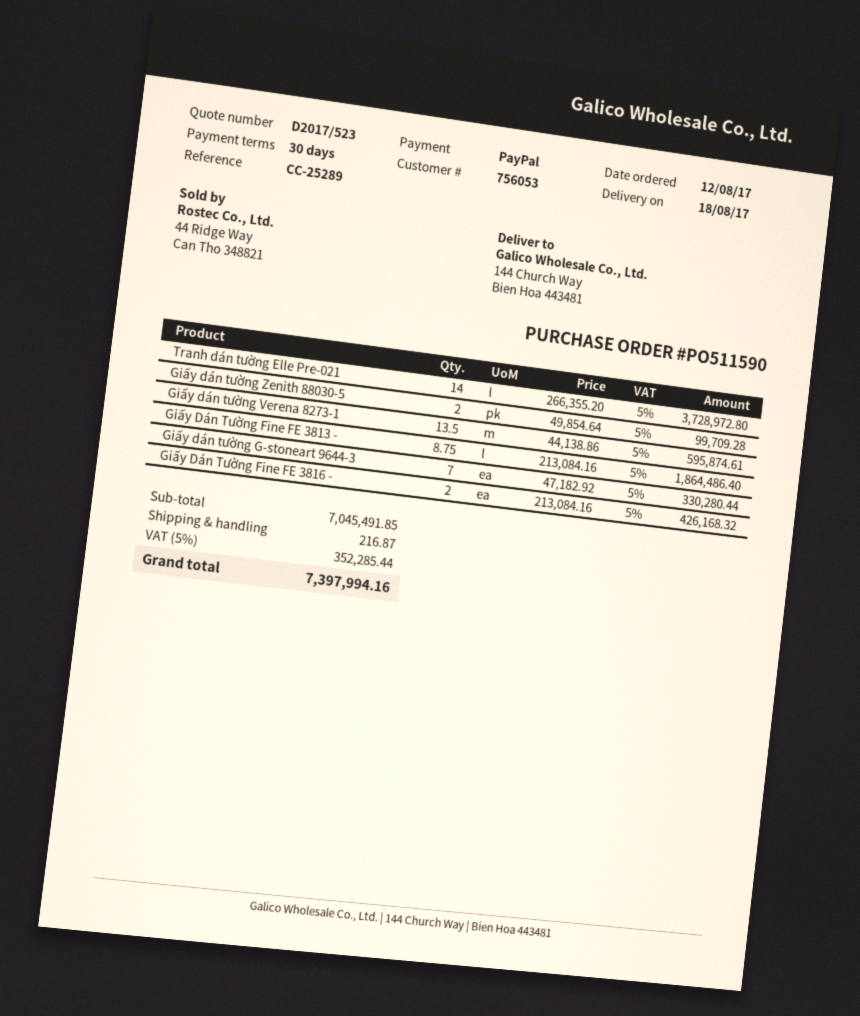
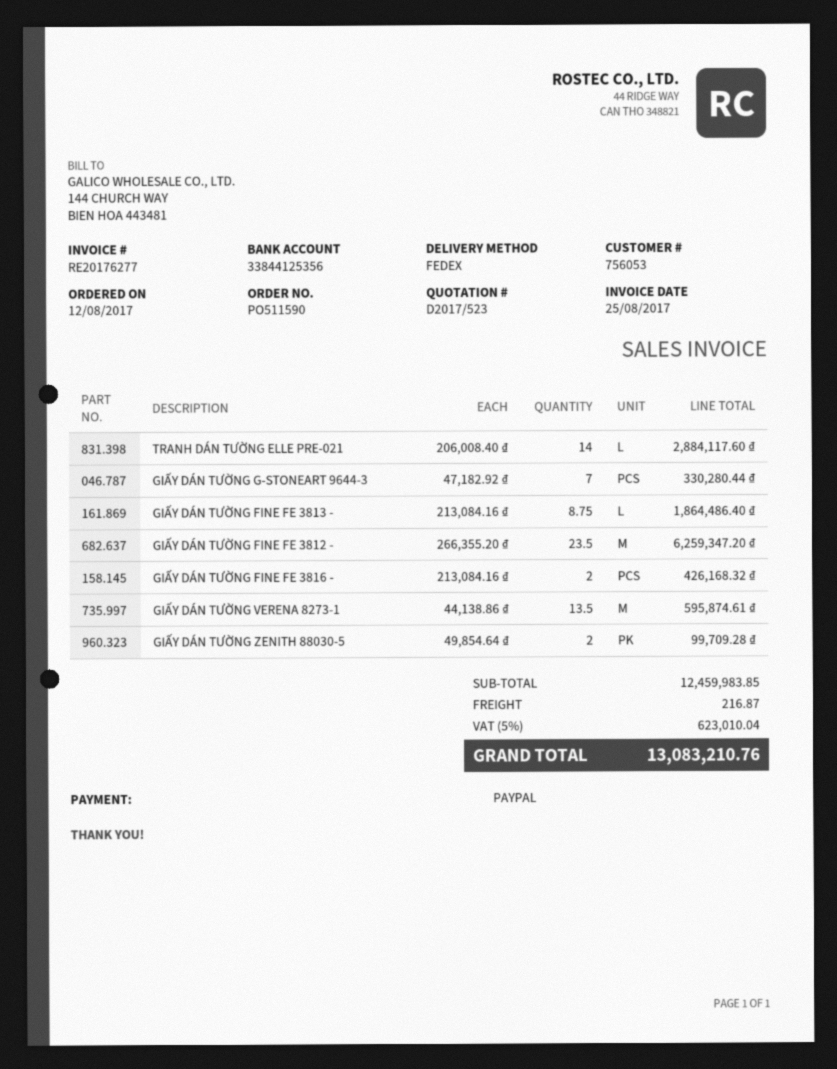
Tranh dán tường Elle Pre-021: 14 x 266355.20 = 3728972.80 -> 14 x 206008.40 = 2884117.60
GIẤY DÁN TƯỜNG FINE FE 3812 -: none -> 23.5 x 266355.20 = 6259347.20
subtotal: 7045491.85 -> 12459983.85
tax: 5% = 352285.44 -> 5% = 623010.04
total: 7397994.16 -> 13083210.76

